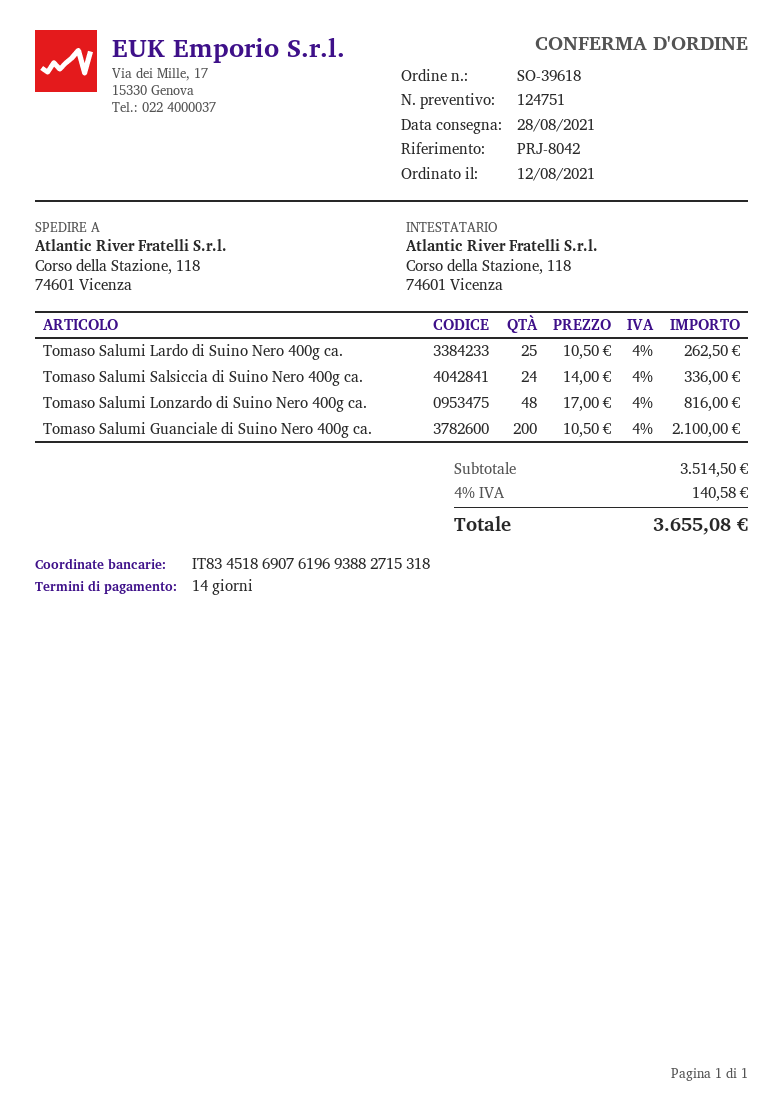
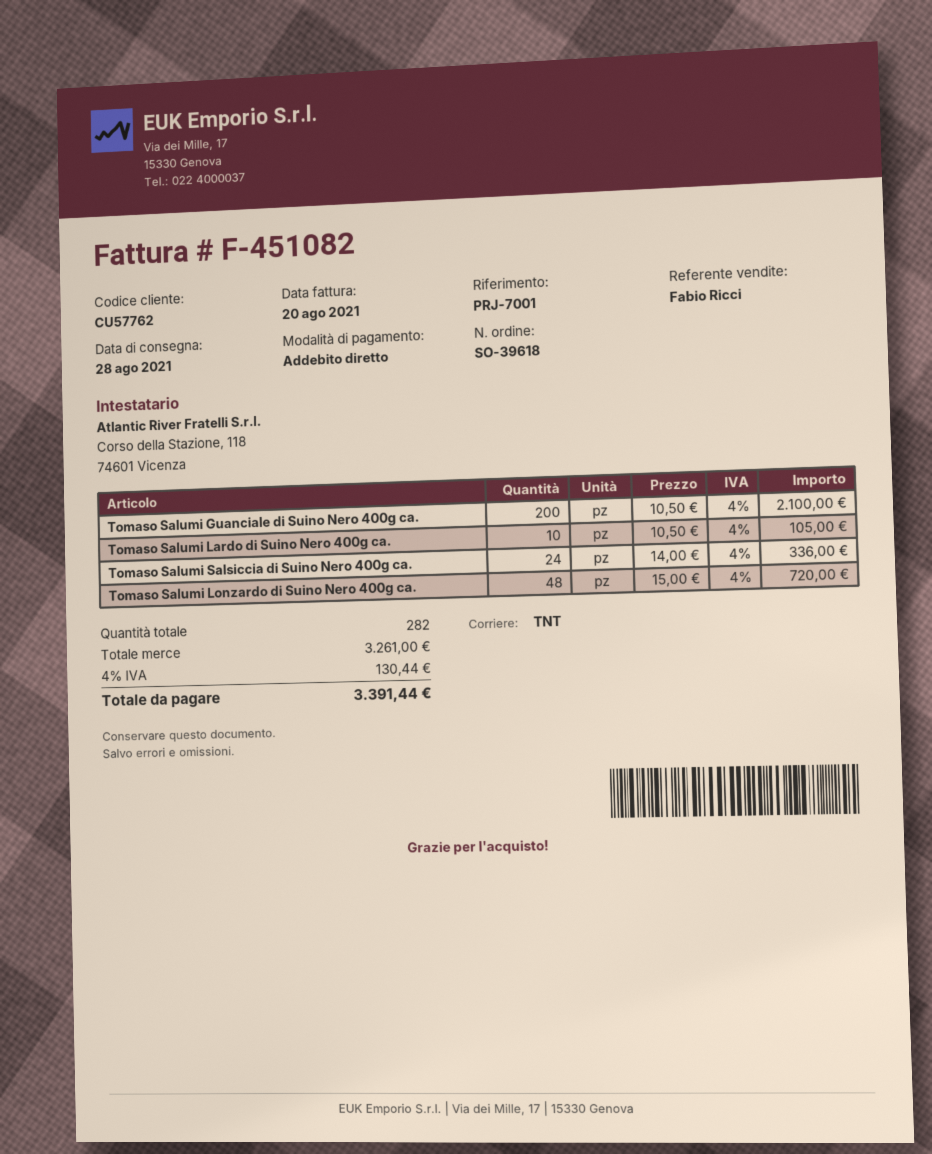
reference: PRJ-8042 -> PRJ-7001
Tomaso Salumi Lardo di Suino Nero 400g ca.: 25 x 10.50 = 262.50 -> 10 x 10.50 = 105.00
Tomaso Salumi Lonzardo di Suino Nero 400g ca.: 48 x 17.00 = 816.00 -> 48 x 15.00 = 720.00
subtotal: 3514.50 -> 3261.00
tax: 4% = 140.58 -> 4% = 130.44
total: 3655.08 -> 3391.44

